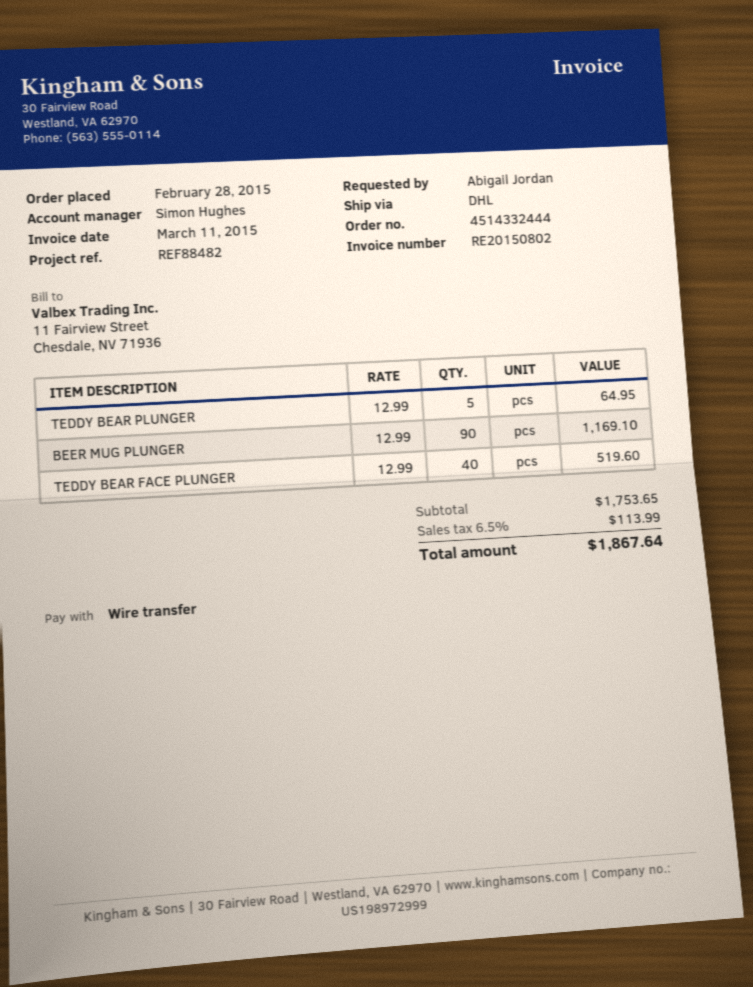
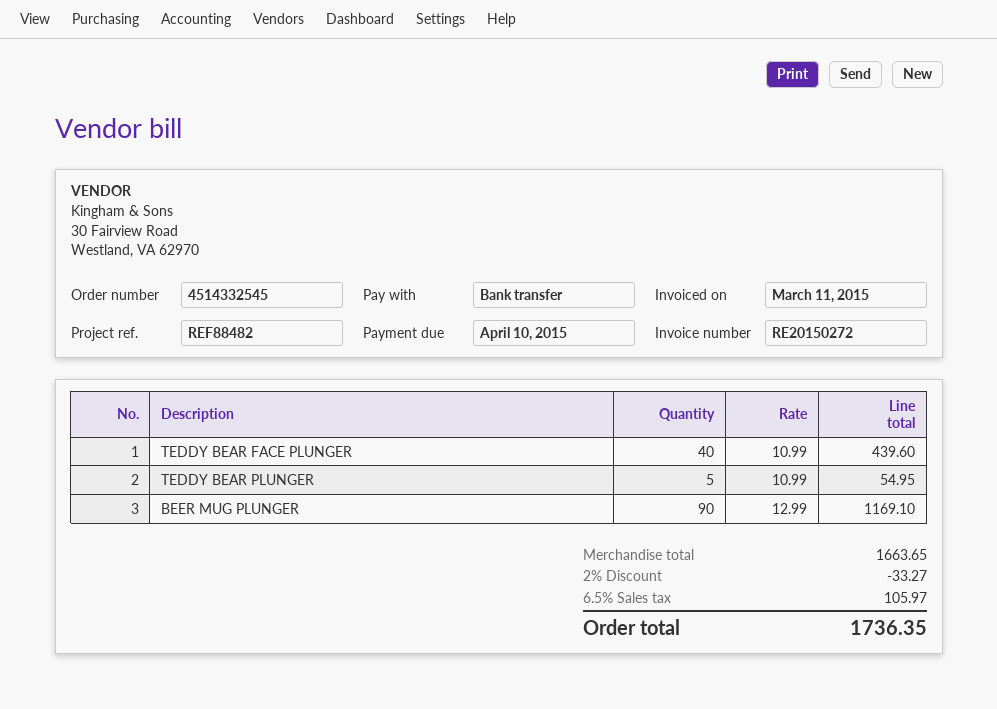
order number: 4514332444 -> 4514332545
invoice number: RE20150802 -> RE20150272
TEDDY BEAR PLUNGER: 5 x 12.99 = 64.95 -> 5 x 10.99 = 54.95
TEDDY BEAR FACE PLUNGER: 40 x 12.99 = 519.60 -> 40 x 10.99 = 439.60
subtotal: 1753.65 -> 1663.65
discount: none -> 2% = 33.27
tax: 6.5% = 113.99 -> 6.5% = 105.97
total: 1867.64 -> 1736.35

